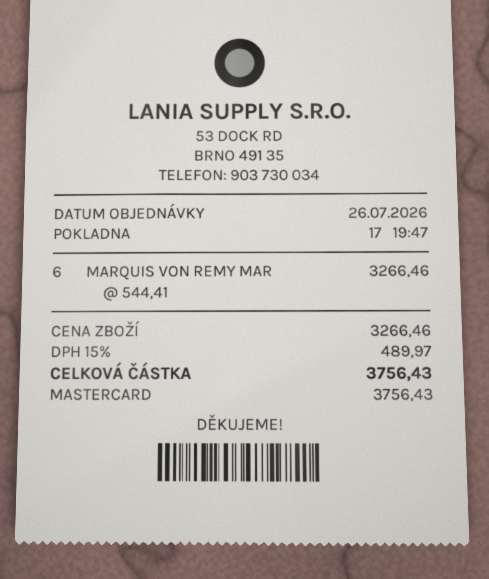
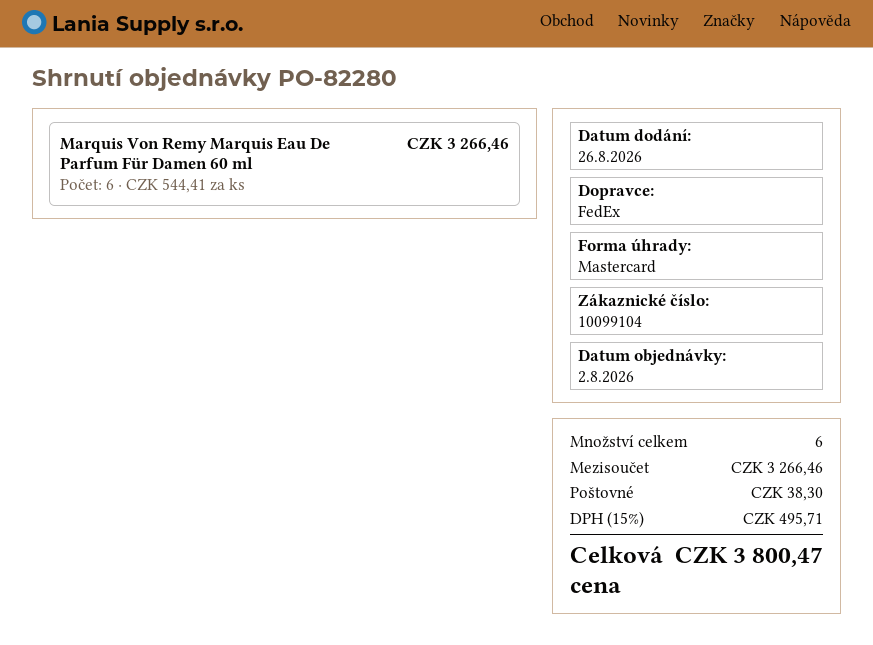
order date: 2026-07-26 -> 2026-08-02
shipping: none -> 38.30
tax: 15% = 489.97 -> 15% = 495.71
total: 3756.43 -> 3800.47

